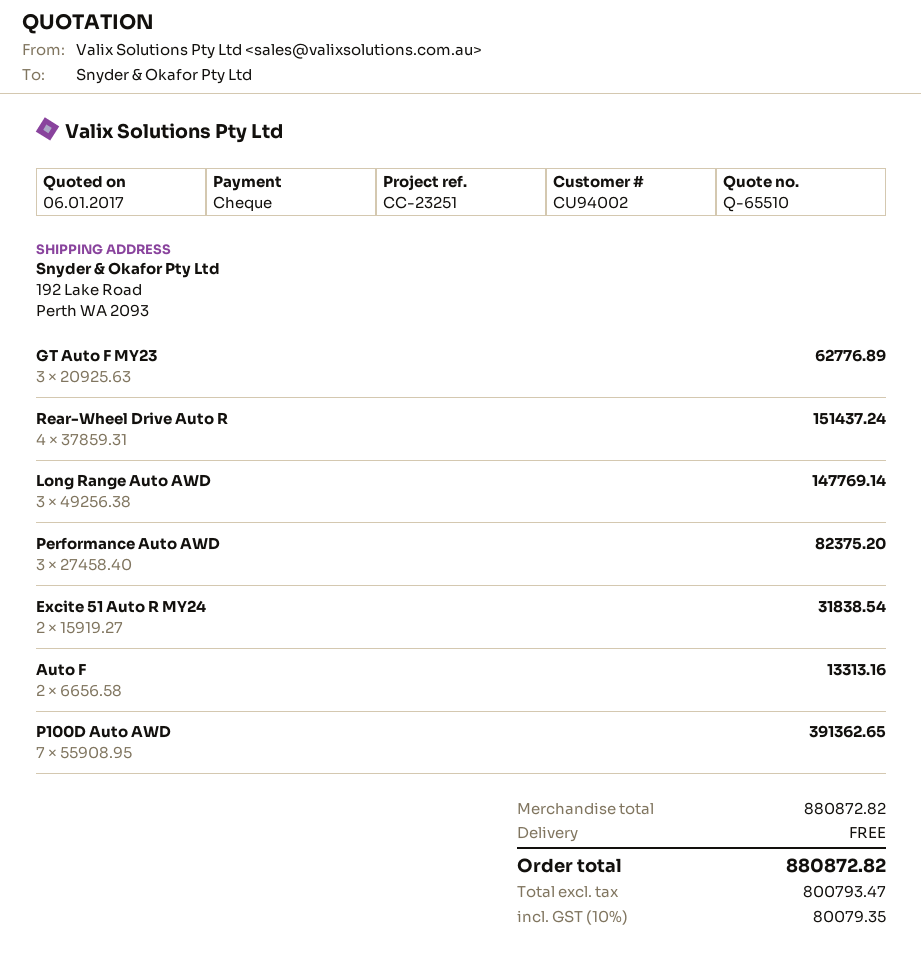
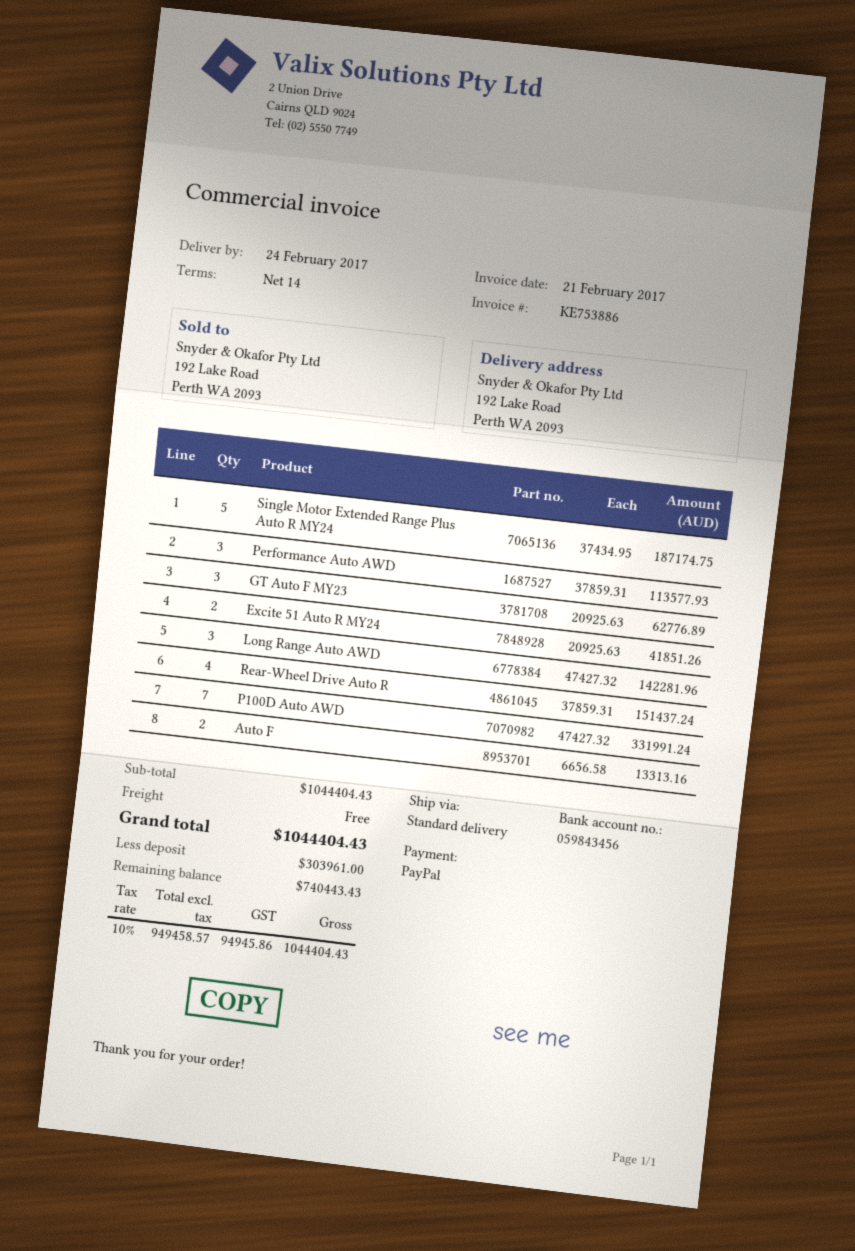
payment method: cheque -> PayPal
Long Range Auto AWD: 3 x 49256.38 = 147769.14 -> 3 x 47427.32 = 142281.96
Performance Auto AWD: 3 x 27458.40 = 82375.20 -> 3 x 37859.31 = 113577.93
Excite 51 Auto R MY24: 2 x 15919.27 = 31838.54 -> 2 x 20925.63 = 41851.26
P100D Auto AWD: 7 x 55908.95 = 391362.65 -> 7 x 47427.32 = 331991.24
Single Motor Extended Range Plus Auto R MY24: none -> 5 x 37434.95 = 187174.75
subtotal: 880872.82 -> 1044404.43
net: 800793.47 -> 949458.57
tax: 10% = 80079.35 -> 10% = 94945.86
total: 880872.82 -> 1044404.43

